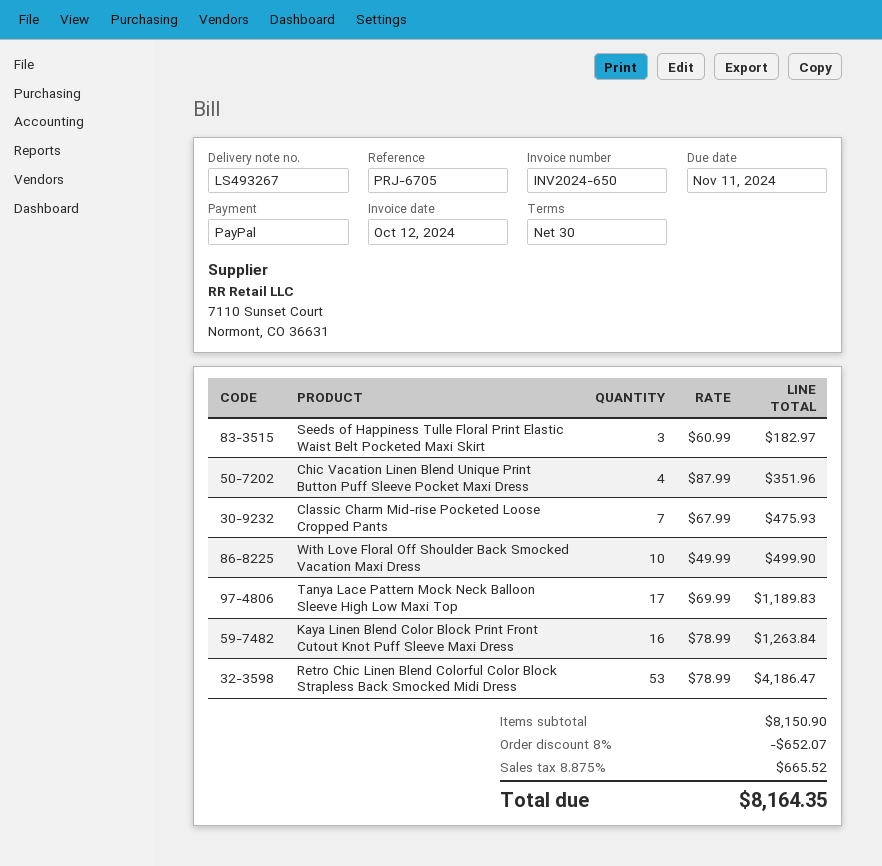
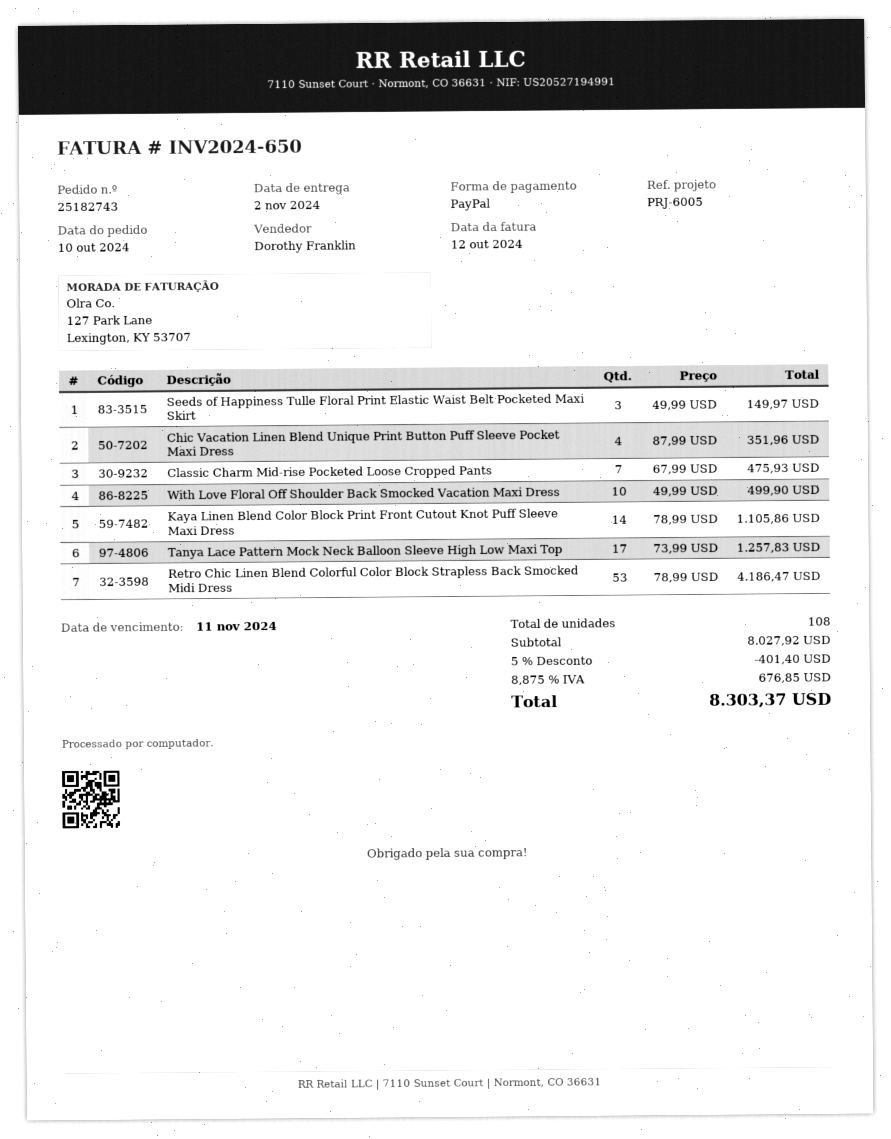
reference: PRJ-6705 -> PRJ-6005
Seeds of Happiness Tulle Floral Print Elastic Waist Belt Pocketed Maxi Skirt: 3 x 60.99 = 182.97 -> 3 x 49.99 = 149.97
Tanya Lace Pattern Mock Neck Balloon Sleeve High Low Maxi Top: 17 x 69.99 = 1189.83 -> 17 x 73.99 = 1257.83
Kaya Linen Blend Color Block Print Front Cutout Knot Puff Sleeve Maxi Dress: 16 x 78.99 = 1263.84 -> 14 x 78.99 = 1105.86
subtotal: 8150.90 -> 8027.92
discount: 8% = 652.07 -> 5% = 401.40
tax: 8.875% = 665.52 -> 8.875% = 676.85
total: 8164.35 -> 8303.37

